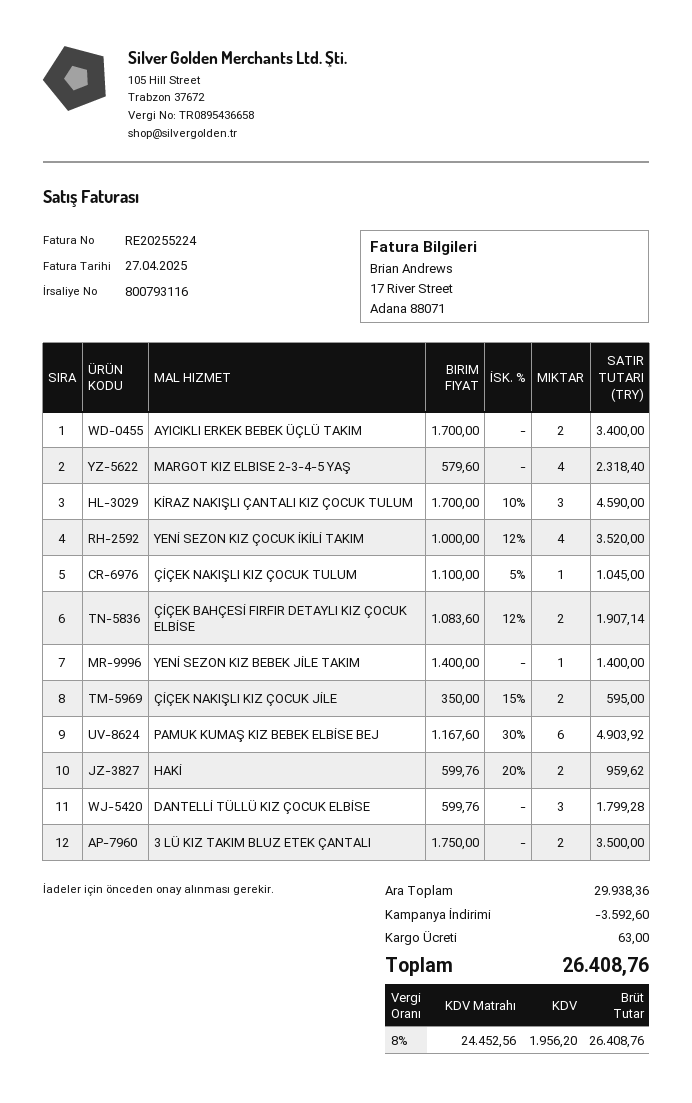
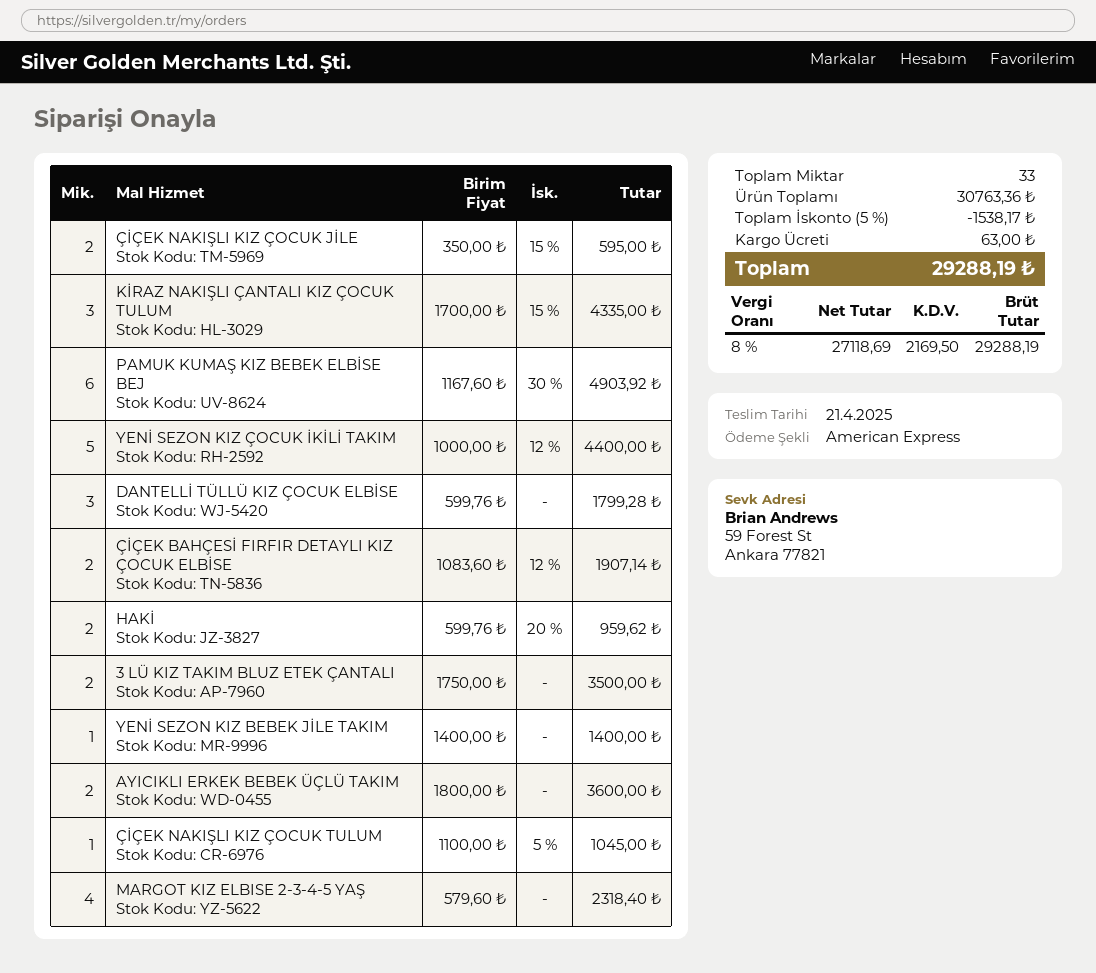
AYICIKLI ERKEK BEBEK ÜÇLÜ TAKIM: 2 x 1700.00 = 3400.00 -> 2 x 1800.00 = 3600.00
KİRAZ NAKIŞLI ÇANTALI KIZ ÇOCUK TULUM: 3 x 1700.00 - 10% = 4590.00 -> 3 x 1700.00 - 15% = 4335.00
YENİ SEZON KIZ ÇOCUK İKİLİ TAKIM: 4 x 1000.00 - 12% = 3520.00 -> 5 x 1000.00 - 12% = 4400.00
subtotal: 29938.36 -> 30763.36
discount: 3592.60 -> 1538.17
net: 24452.56 -> 27118.69
tax: 8% = 1956.20 -> 8% = 2169.50
total: 26408.76 -> 29288.19

